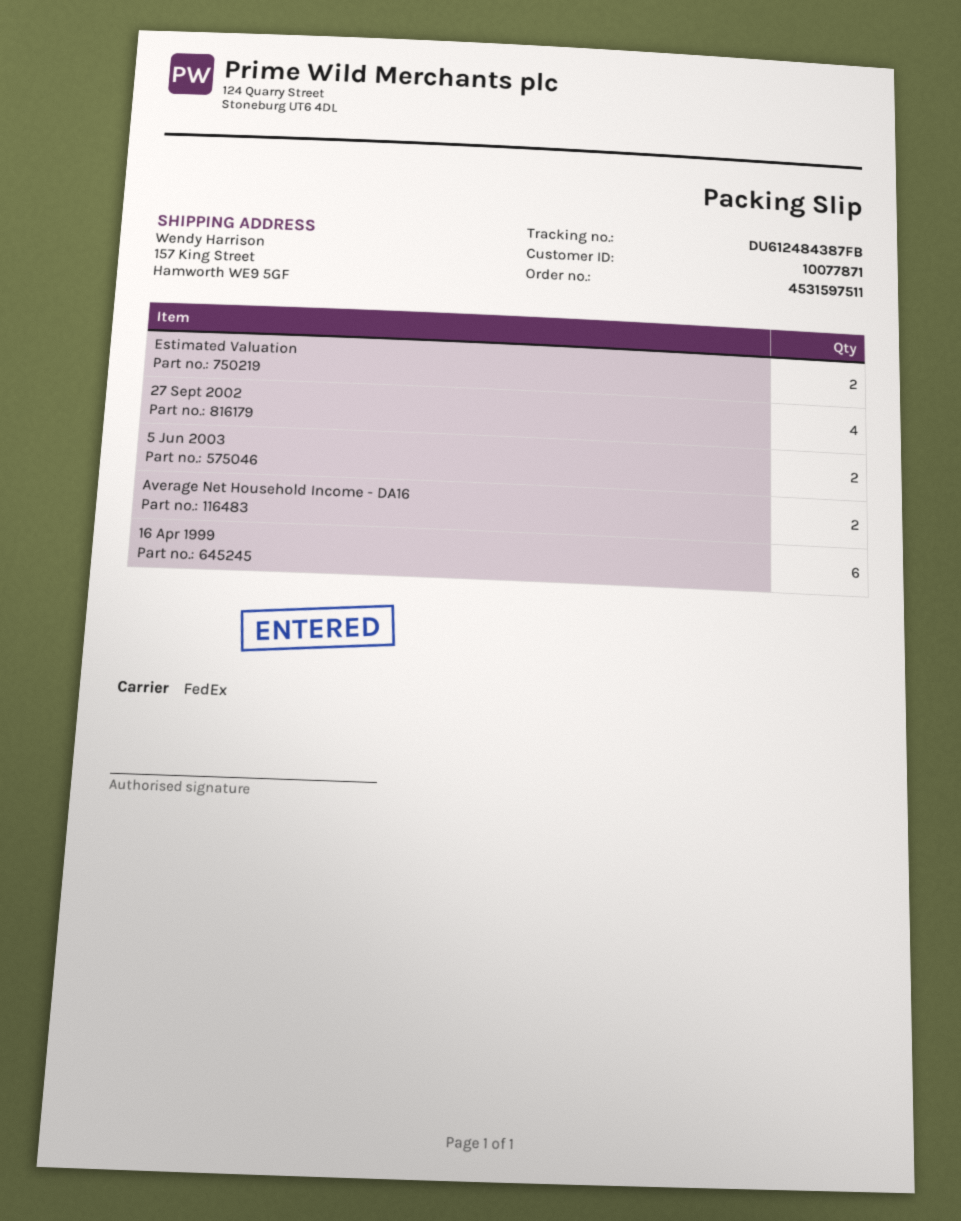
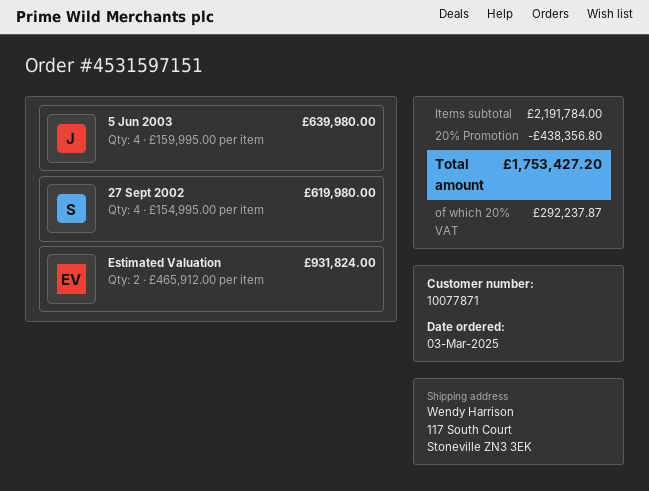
order number: 4531597511 -> 4531597151
ship to: 157 King Street, Hamworth WE9 5GF -> 117 South Court, Stoneville ZN3 3EK
5 Jun 2003: 2 -> 4
Average Net Household Income - DA16: 2 -> none
16 Apr 1999: 6 -> none

